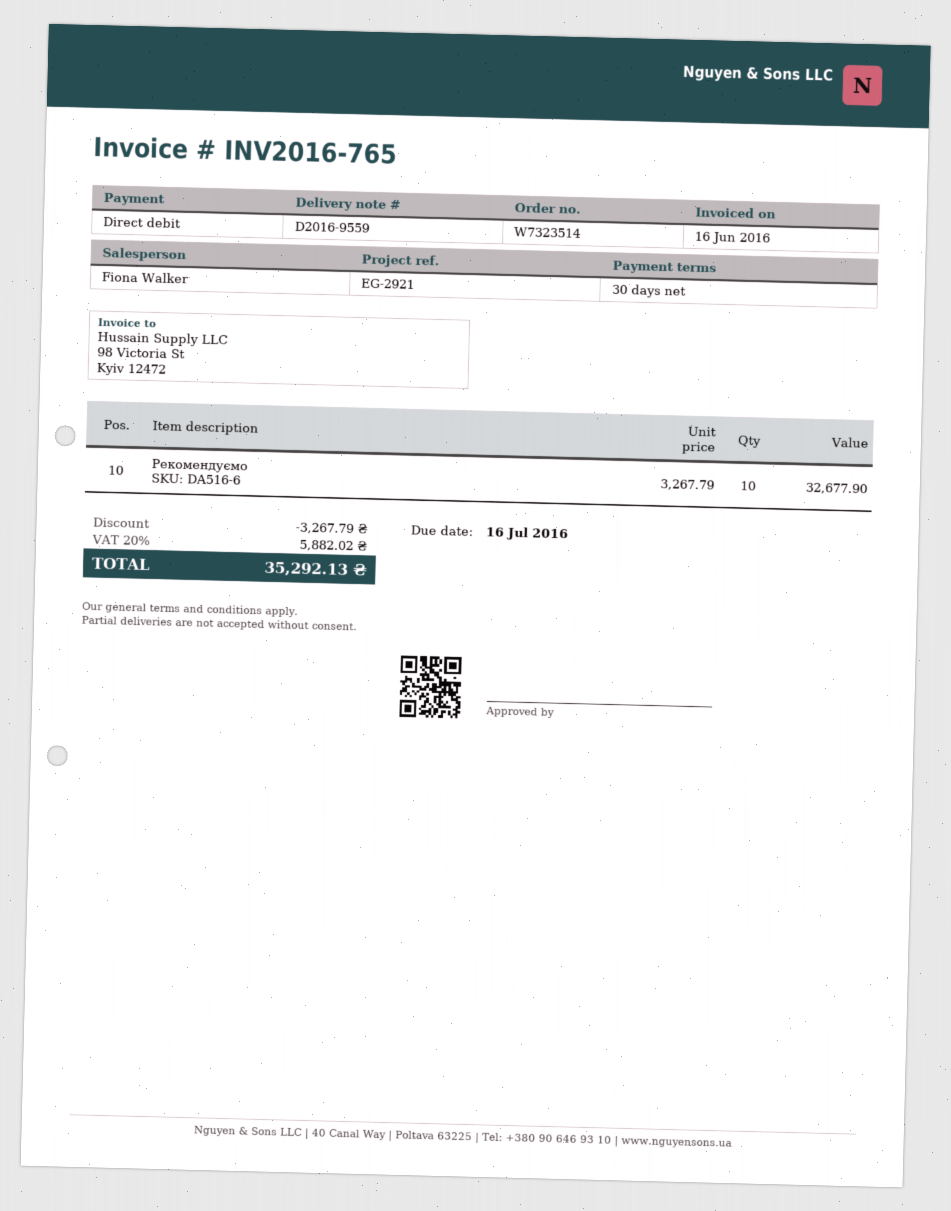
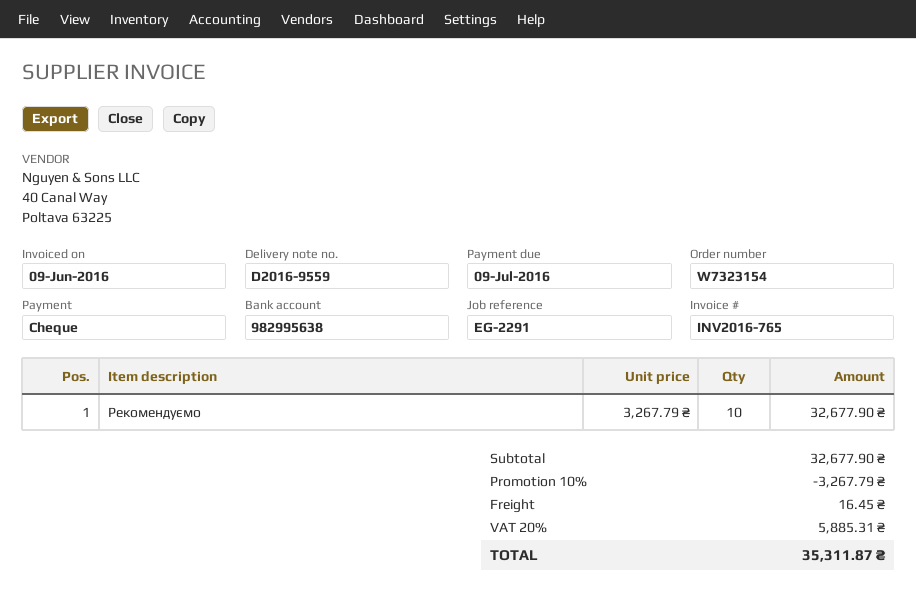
order number: W7323514 -> W7323154
invoice date: 2016-06-16 -> 2016-06-09
due date: 2016-07-16 -> 2016-07-09
reference: EG-2921 -> EG-2291
payment method: direct debit -> cheque
shipping: none -> 16.45
tax: 20% = 5882.02 -> 20% = 5885.31
total: 35292.13 -> 35311.87

